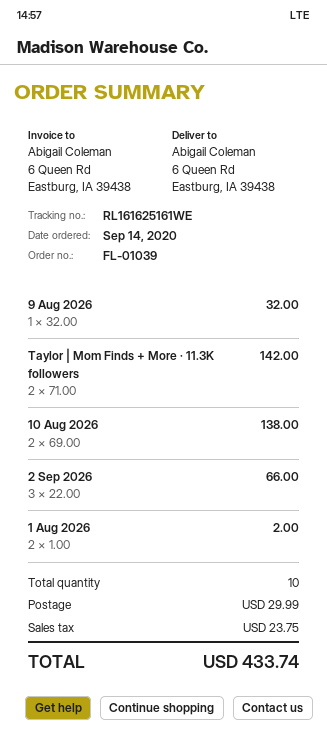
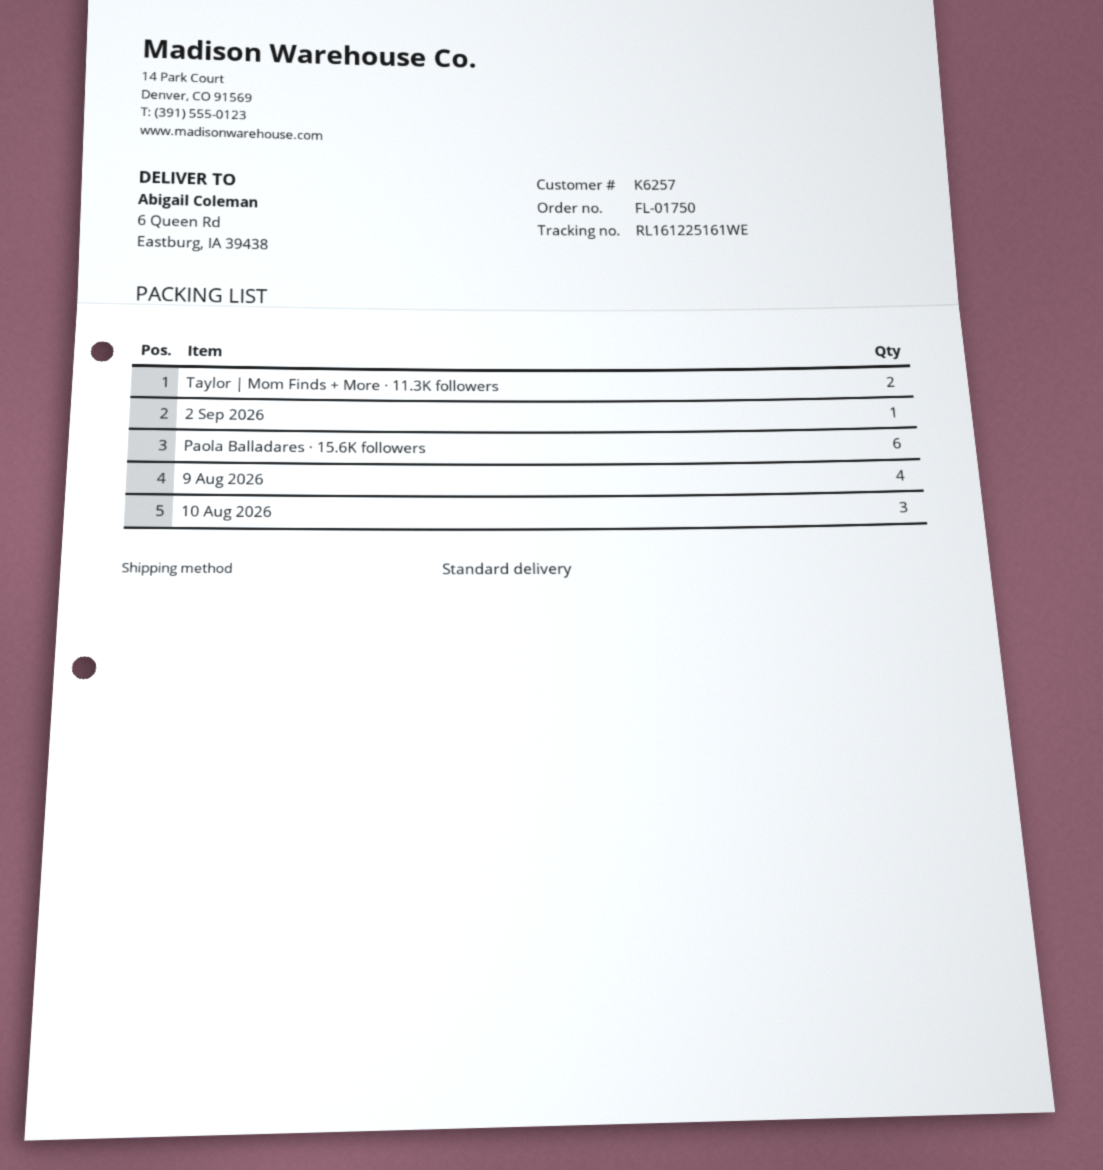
order number: FL-01039 -> FL-01750
tracking number: RL161625161WE -> RL161225161WE
9 Aug 2026: 1 -> 4
10 Aug 2026: 2 -> 3
2 Sep 2026: 3 -> 1
1 Aug 2026: 2 -> none
Paola Balladares · 15.6K followers: none -> 6

